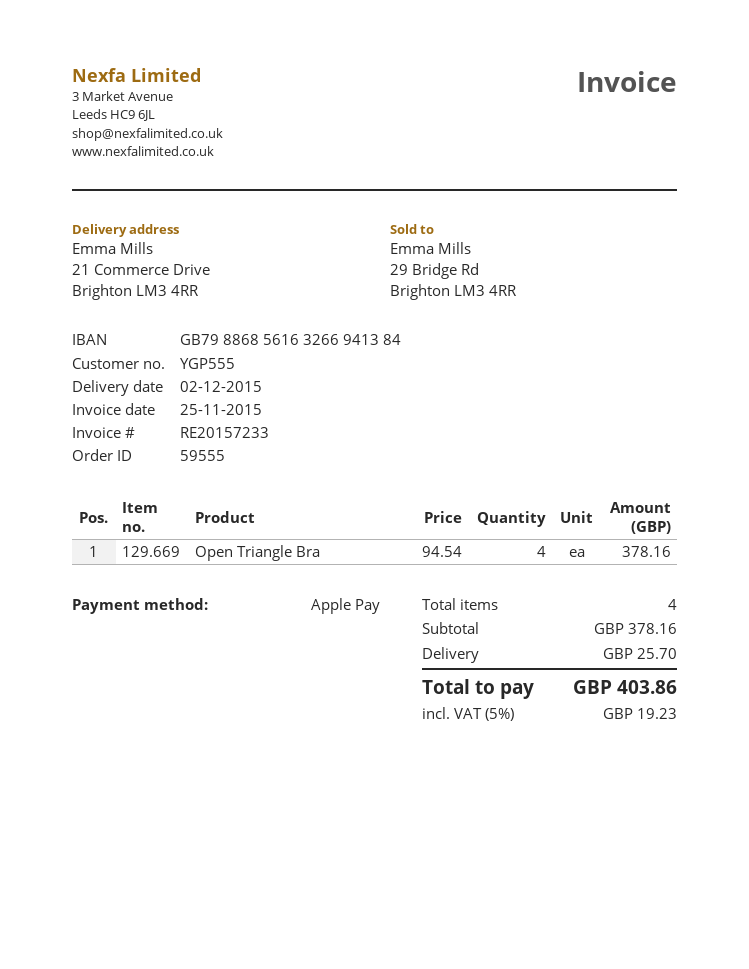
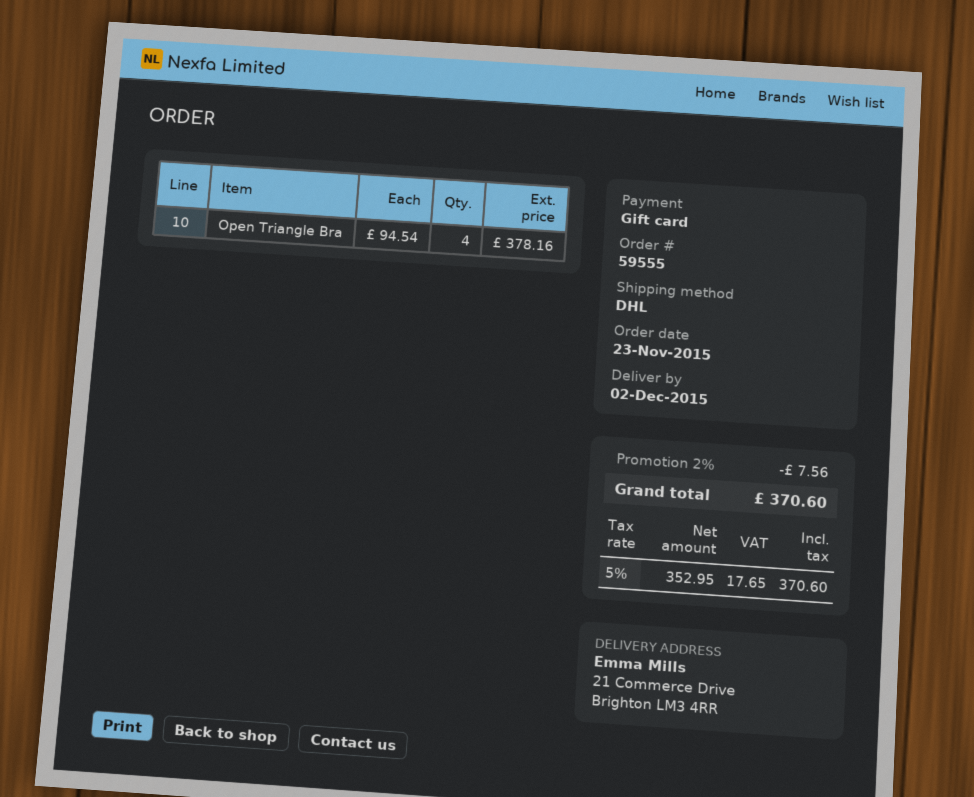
payment method: Apple Pay -> gift card
discount: none -> 2% = 7.56
shipping: 25.70 -> none
tax: 5% = 19.23 -> 5% = 17.65
total: 403.86 -> 370.60

